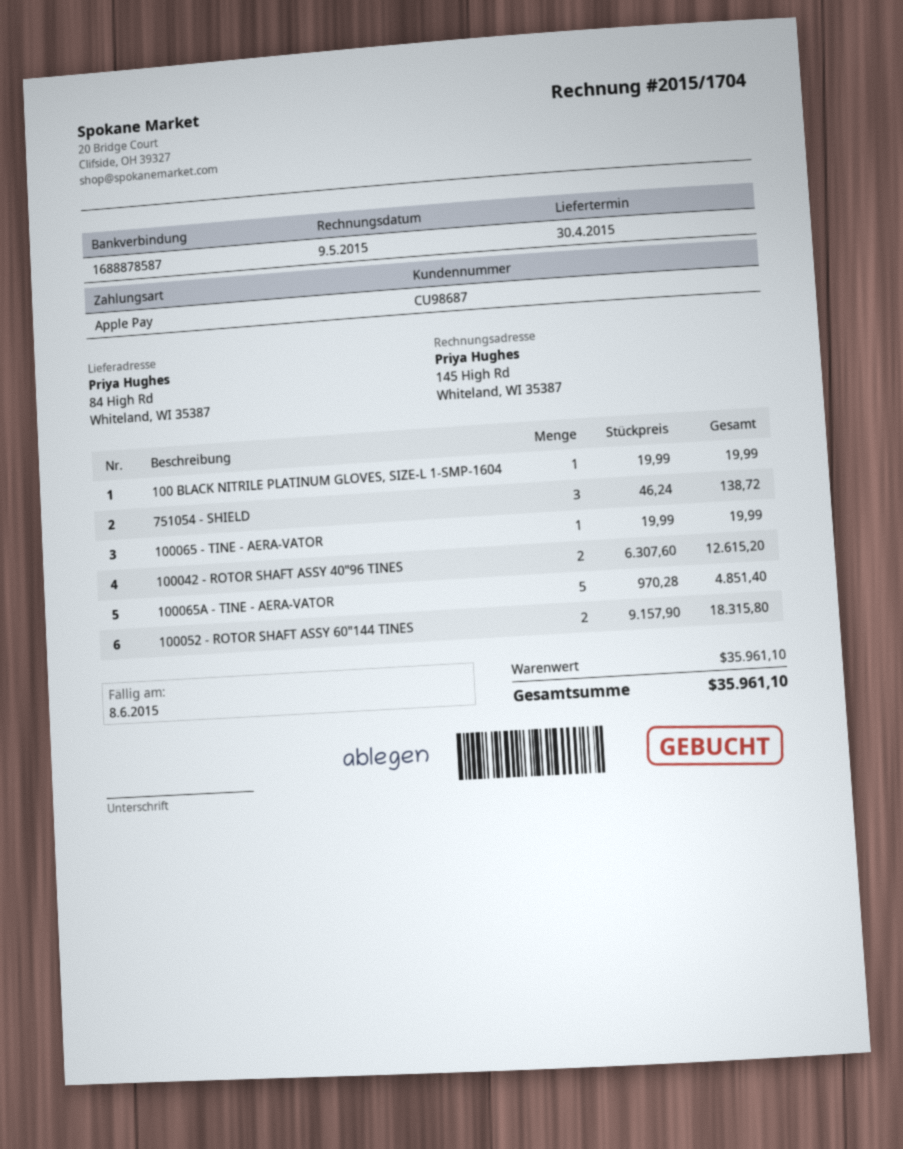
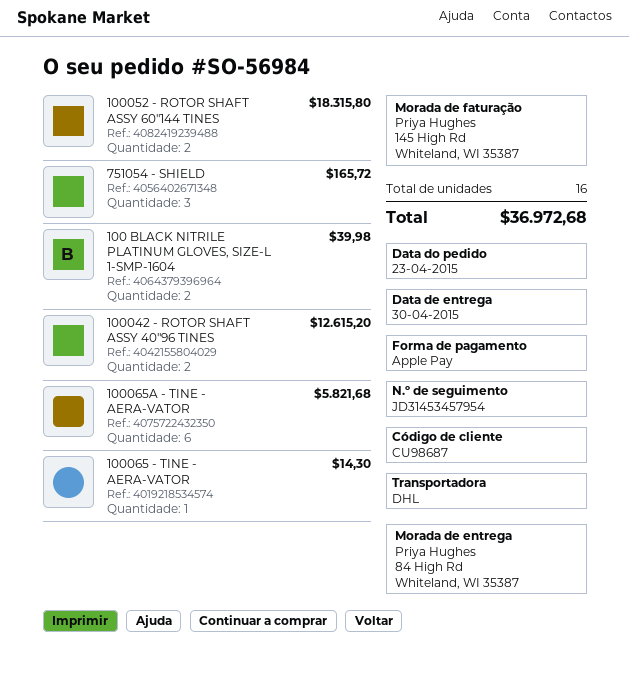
100 BLACK NITRILE PLATINUM GLOVES, SIZE-L 1-SMP-1604: 1 for 19.99 -> 2 for 39.98
751054 - SHIELD: 3 for 138.72 -> 3 for 165.72
100065 - TINE - AERA-VATOR: 1 for 19.99 -> 1 for 14.30
100065A - TINE - AERA-VATOR: 5 for 4851.40 -> 6 for 5821.68
total: 35961.10 -> 36972.68

